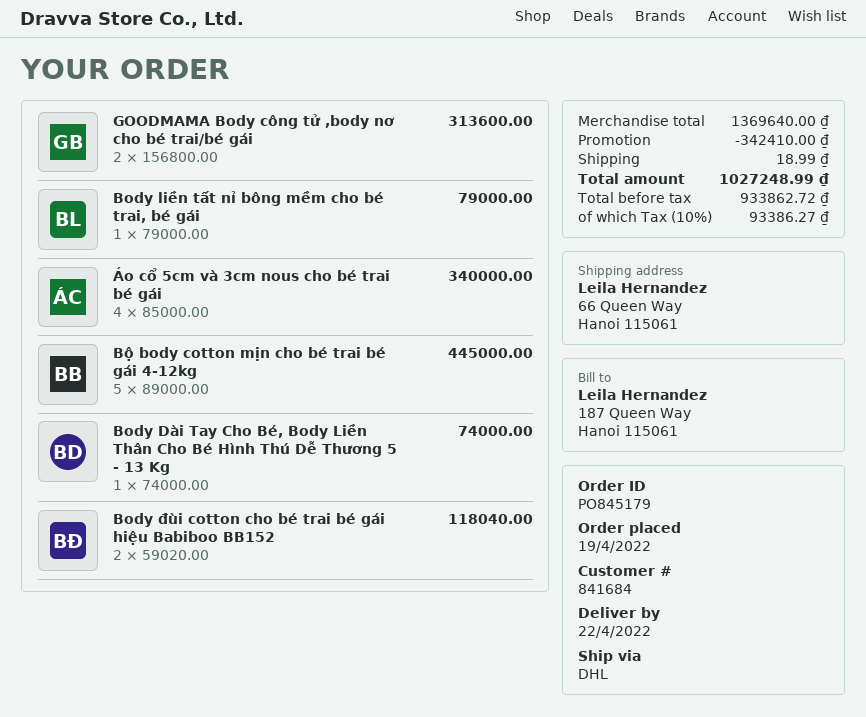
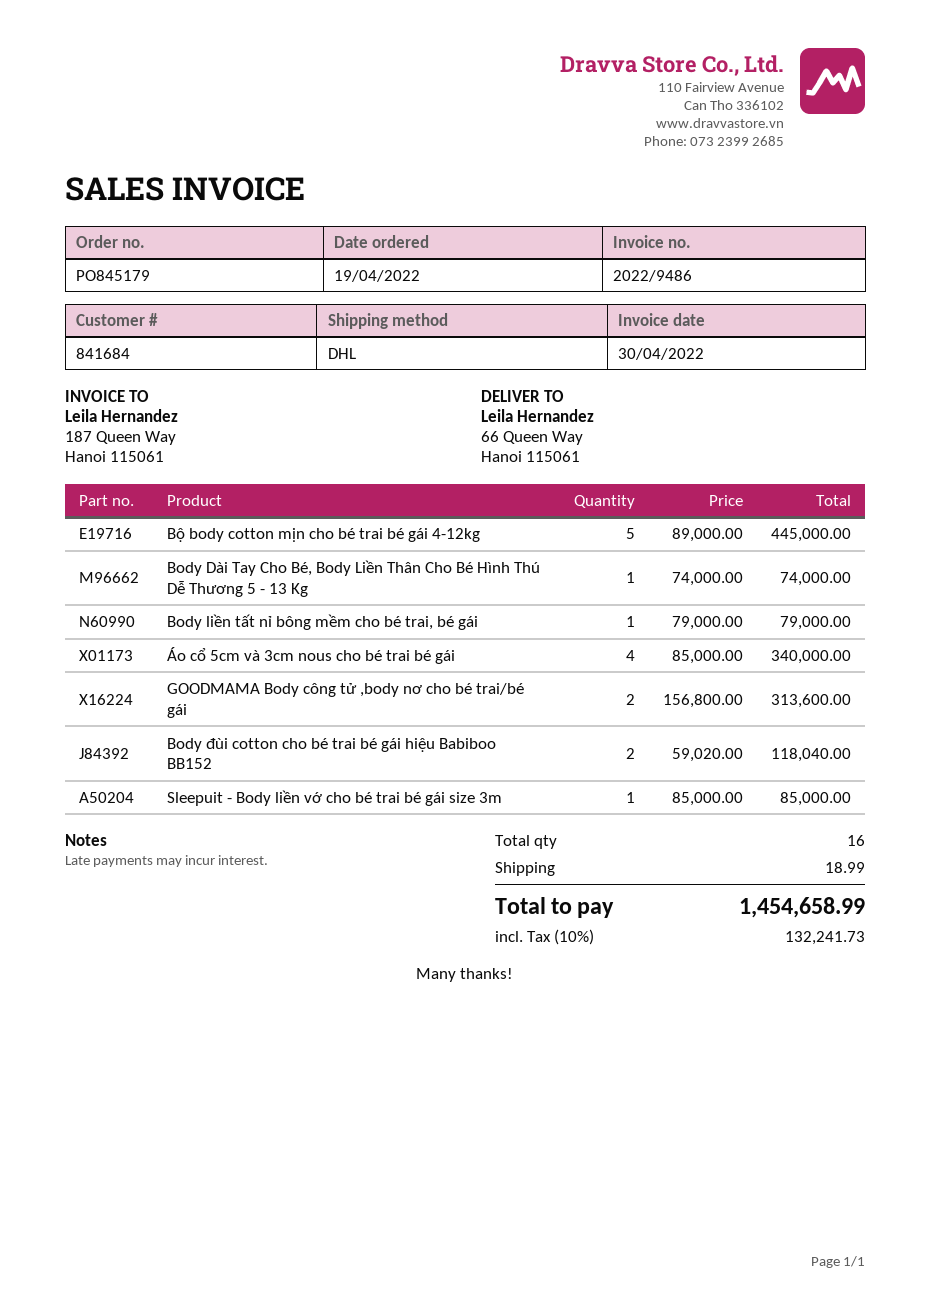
Sleepuit - Body liền vớ cho bé trai bé gái size 3m: none -> 1 x 85000.00 = 85000.00
discount: 342410.00 -> none
tax: 10% = 93386.27 -> 10% = 132241.73
total: 1027248.99 -> 1454658.99

